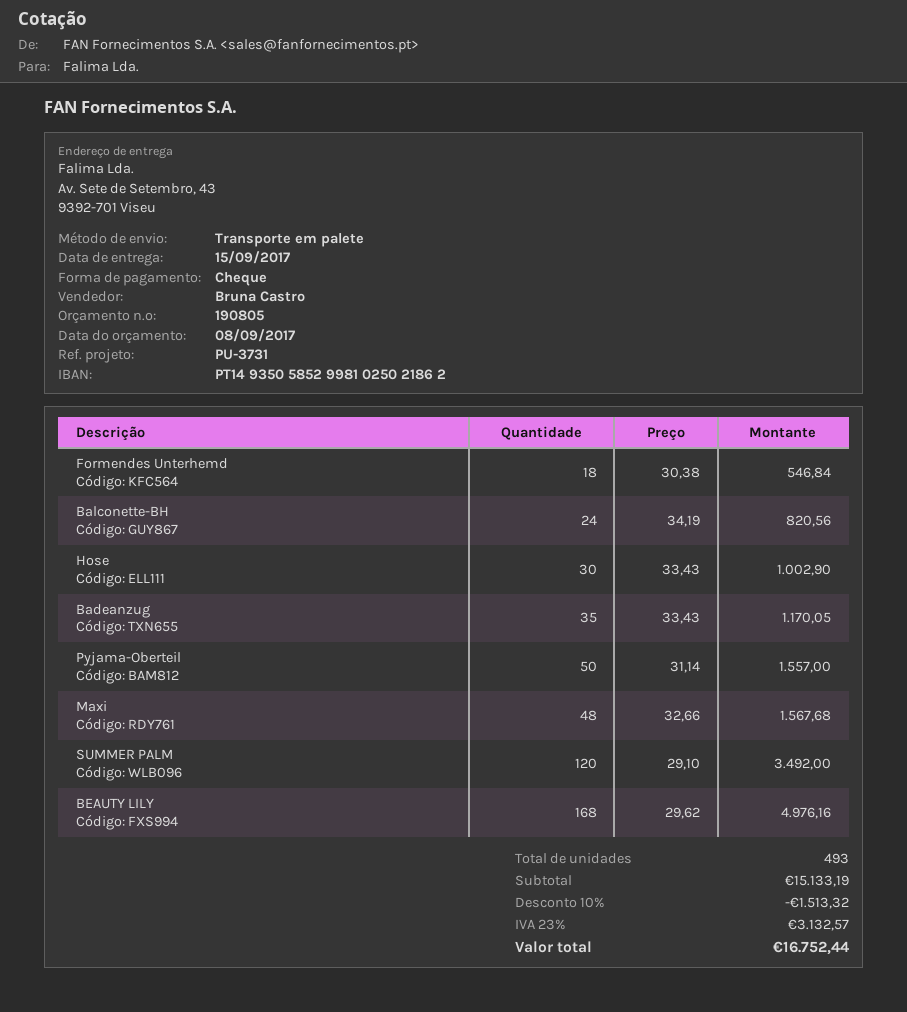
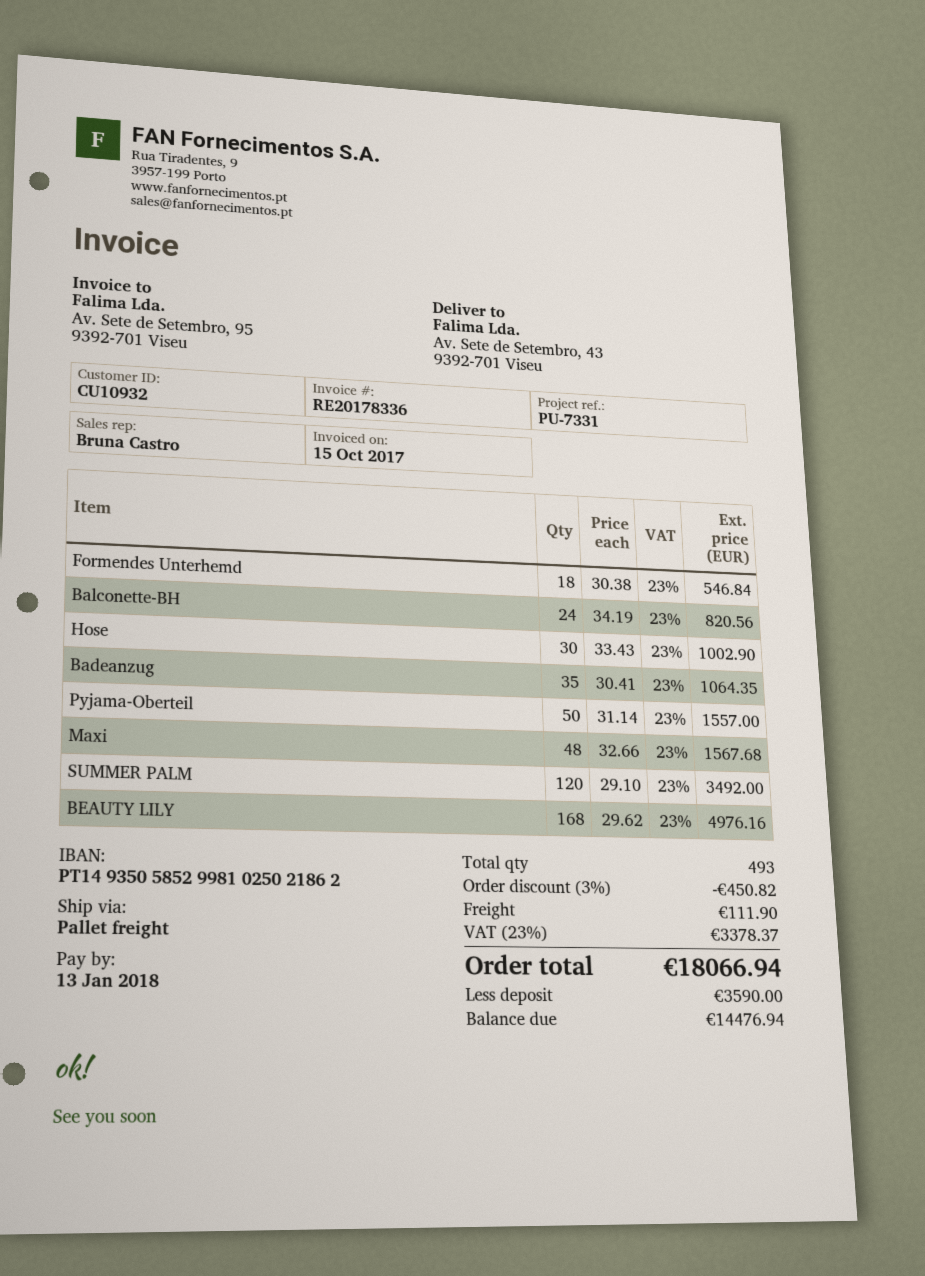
reference: PU-3731 -> PU-7331
Badeanzug: 35 x 33.43 = 1170.05 -> 35 x 30.41 = 1064.35
discount: 10% = 1513.32 -> 3% = 450.82
shipping: none -> 111.90
tax: 23% = 3132.57 -> 23% = 3378.37
total: 16752.44 -> 18066.94

